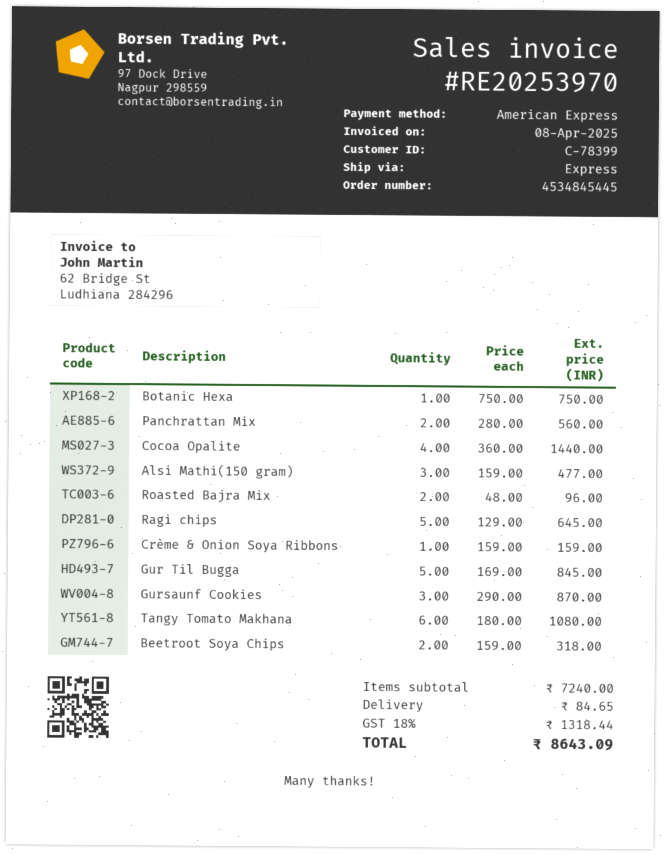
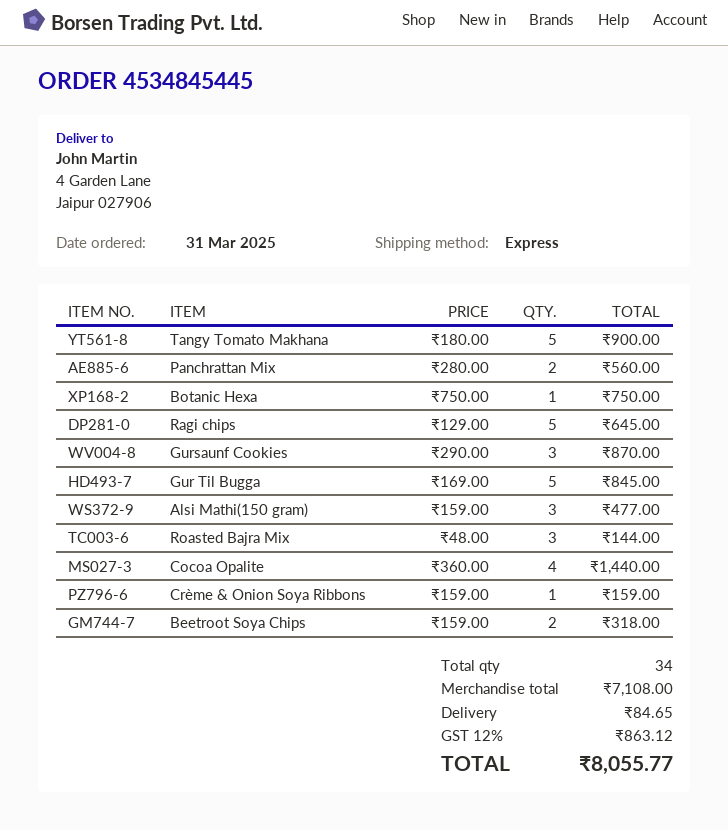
Roasted Bajra Mix: 2 x 48.00 = 96.00 -> 3 x 48.00 = 144.00
Tangy Tomato Makhana: 6 x 180.00 = 1080.00 -> 5 x 180.00 = 900.00
subtotal: 7240.00 -> 7108.00
tax: 18% = 1318.44 -> 12% = 863.12
total: 8643.09 -> 8055.77

